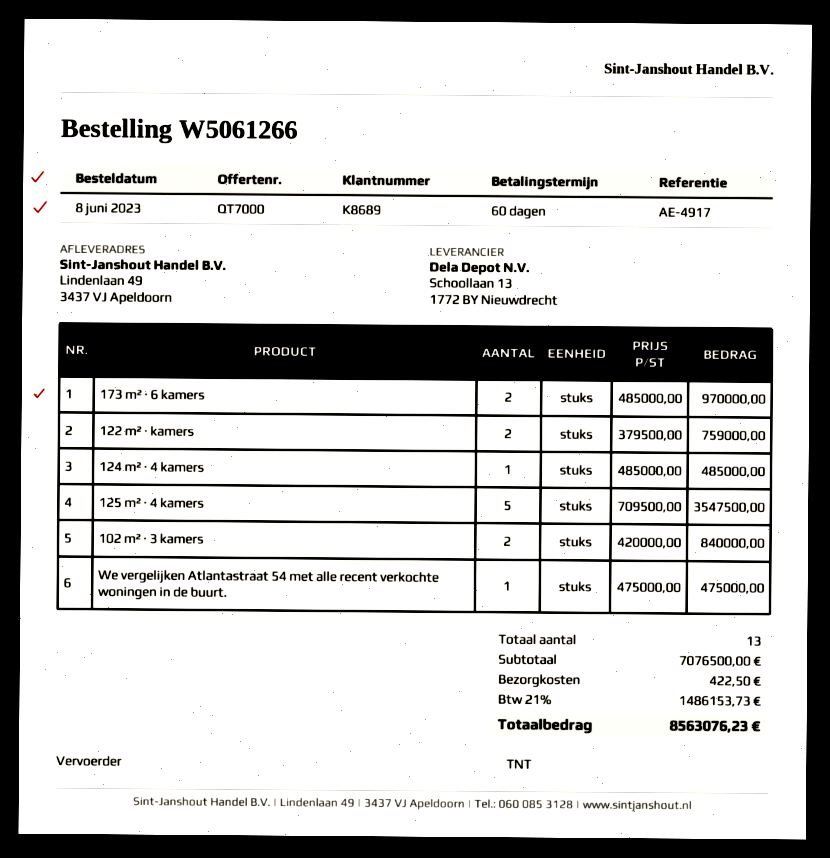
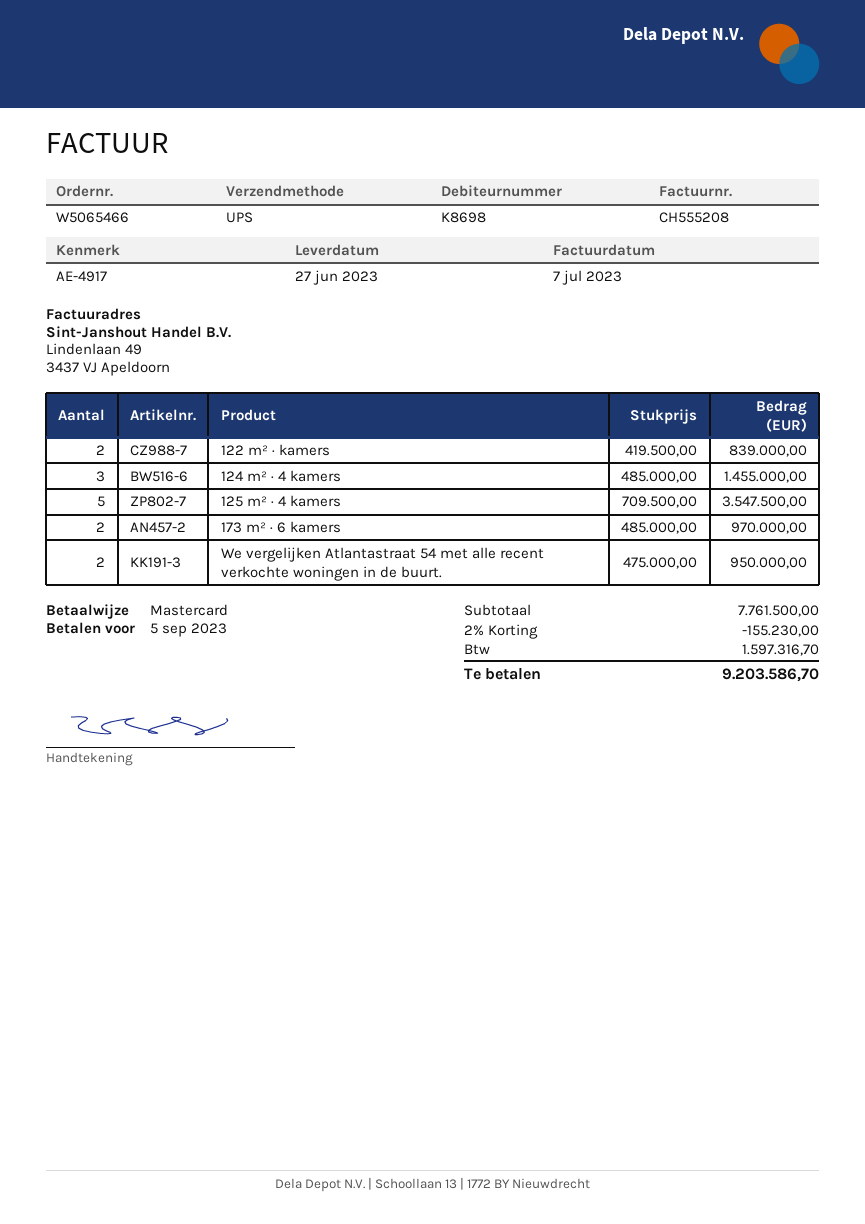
order number: W5061266 -> W5065466
customer number: K8689 -> K8698
shipping method: TNT -> UPS
122 m² · kamers: 2 x 379500.00 = 759000.00 -> 2 x 419500.00 = 839000.00
124 m² · 4 kamers: 1 x 485000.00 = 485000.00 -> 3 x 485000.00 = 1455000.00
102 m² · 3 kamers: 2 x 420000.00 = 840000.00 -> none
We vergelijken Atlantastraat 54 met alle recent verkochte woningen in de buurt.: 1 x 475000.00 = 475000.00 -> 2 x 475000.00 = 950000.00
subtotal: 7076500.00 -> 7761500.00
discount: none -> 2% = 155230.00
shipping: 422.50 -> none
tax: 1486153.73 -> 1597316.70
total: 8563076.23 -> 9203586.70

